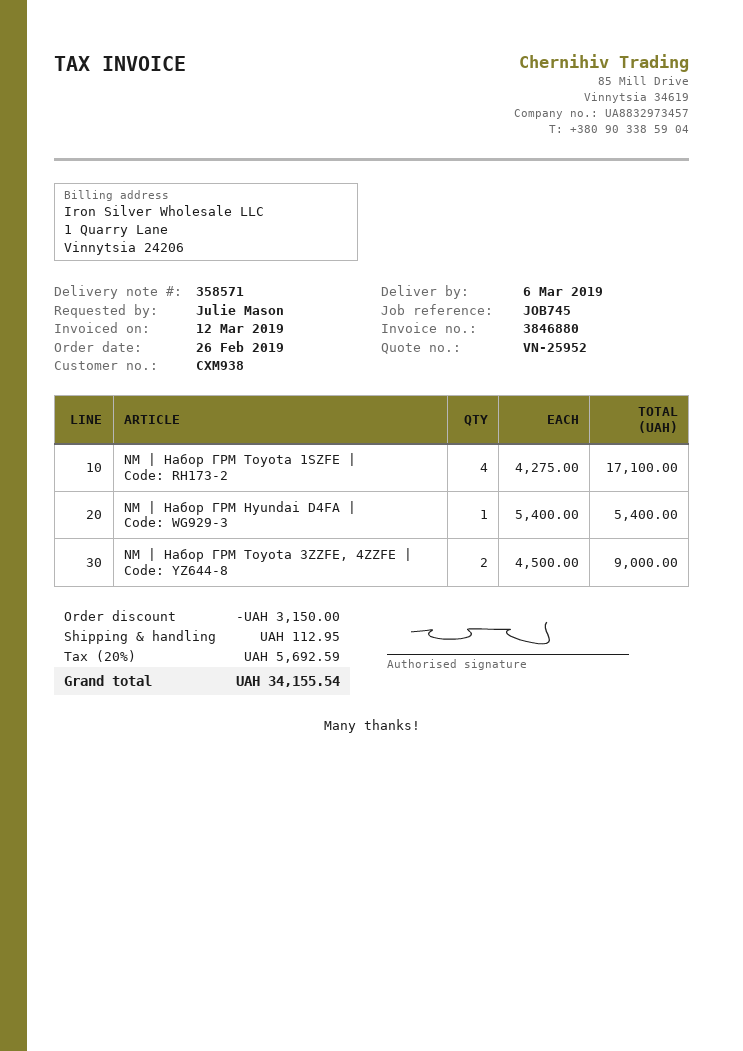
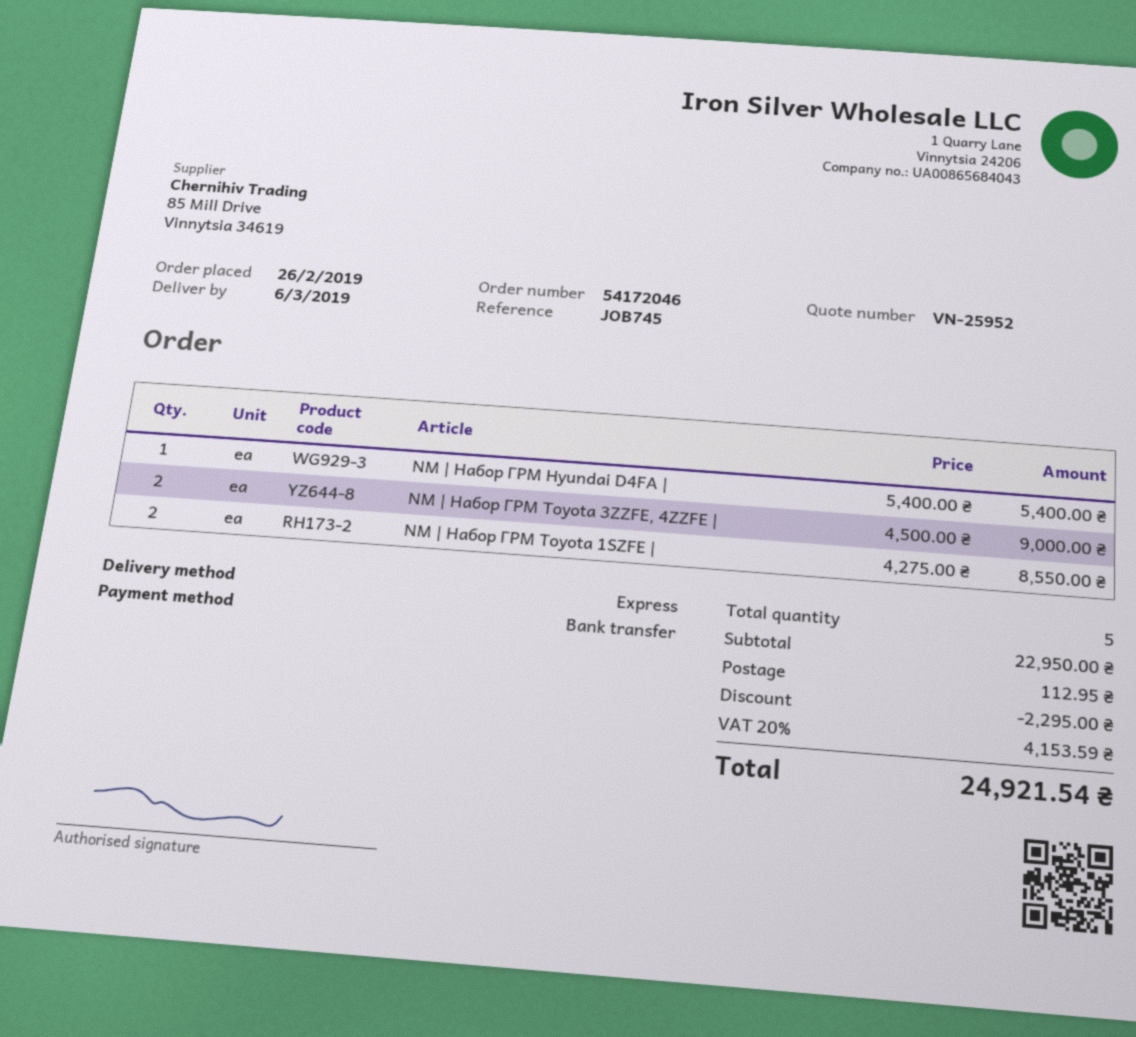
NM | Набор ГРМ Toyota 1SZFE |: 4 x 4275.00 = 17100.00 -> 2 x 4275.00 = 8550.00
discount: 3150.00 -> 2295.00
tax: 20% = 5692.59 -> 20% = 4153.59
total: 34155.54 -> 24921.54

